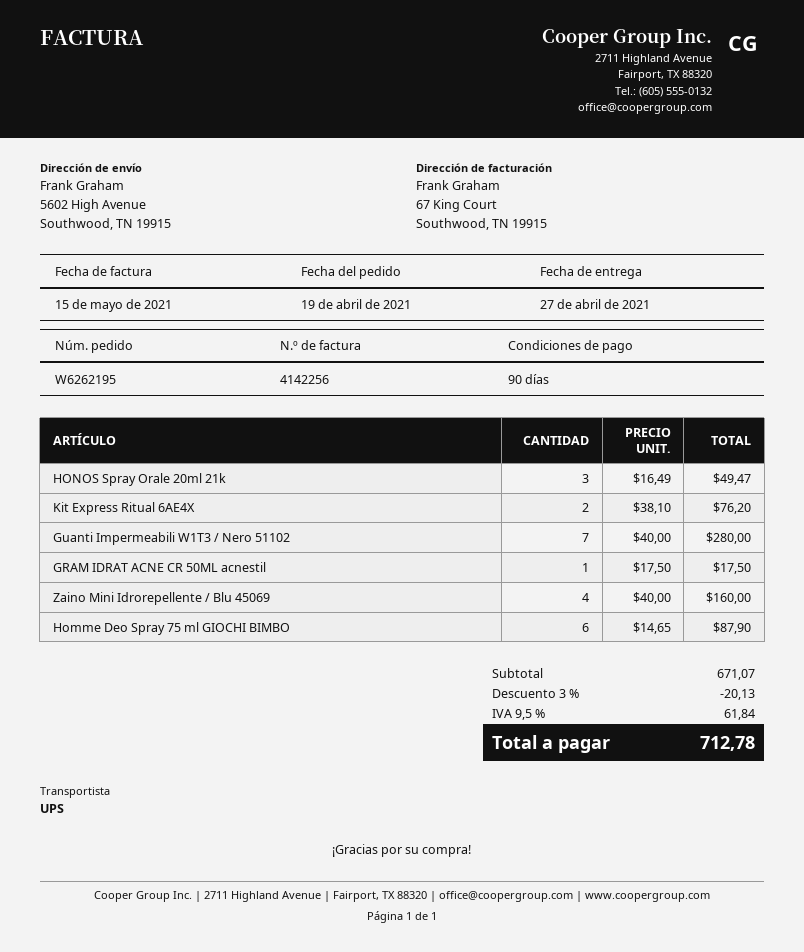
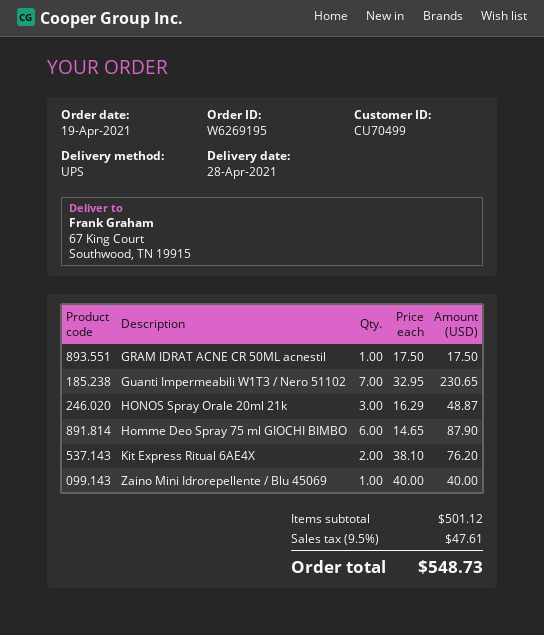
order number: W6262195 -> W6269195
delivery date: 2021-04-27 -> 2021-04-28
ship to: 5602 High Avenue, Southwood, TN 19915 -> 67 King Court, Southwood, TN 19915
HONOS Spray Orale 20ml 21k: 3 x 16.49 = 49.47 -> 3 x 16.29 = 48.87
Guanti Impermeabili W1T3 / Nero 51102: 7 x 40.00 = 280.00 -> 7 x 32.95 = 230.65
Zaino Mini Idrorepellente / Blu 45069: 4 x 40.00 = 160.00 -> 1 x 40.00 = 40.00
subtotal: 671.07 -> 501.12
discount: 3% = 20.13 -> none
tax: 9.5% = 61.84 -> 9.5% = 47.61
total: 712.78 -> 548.73

